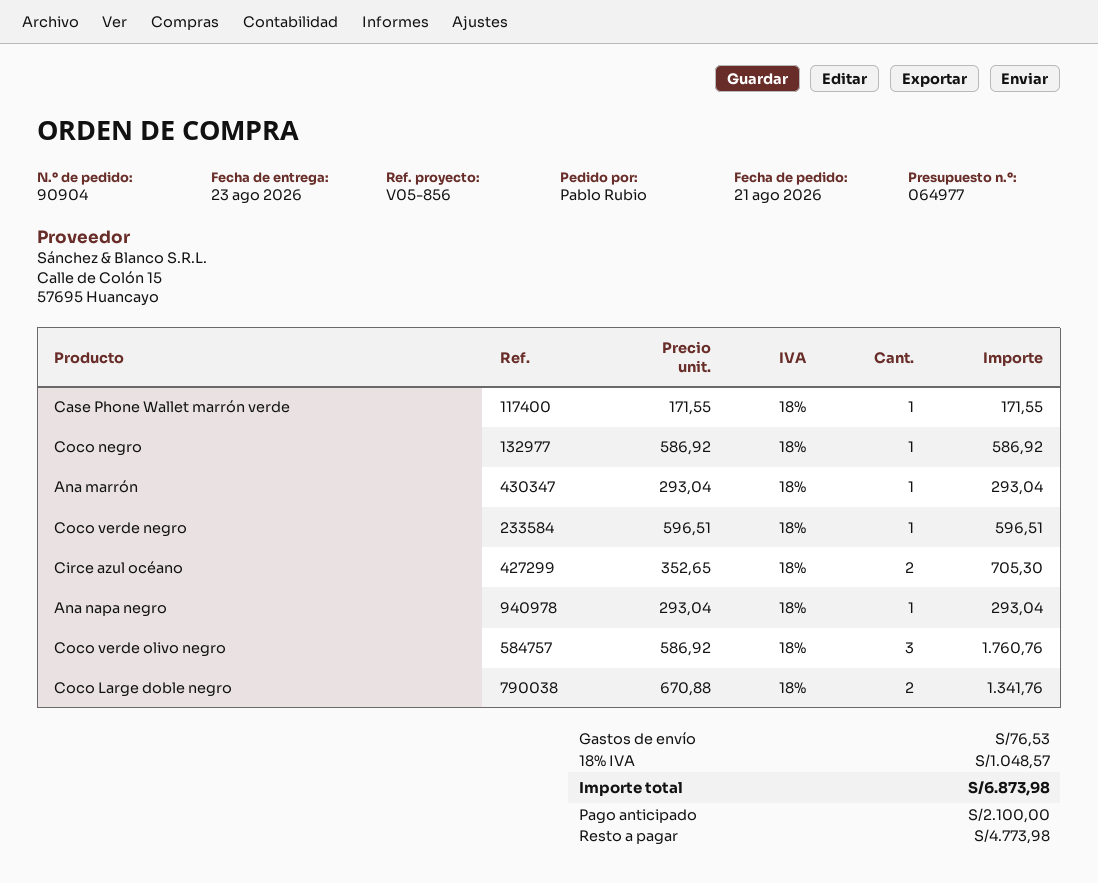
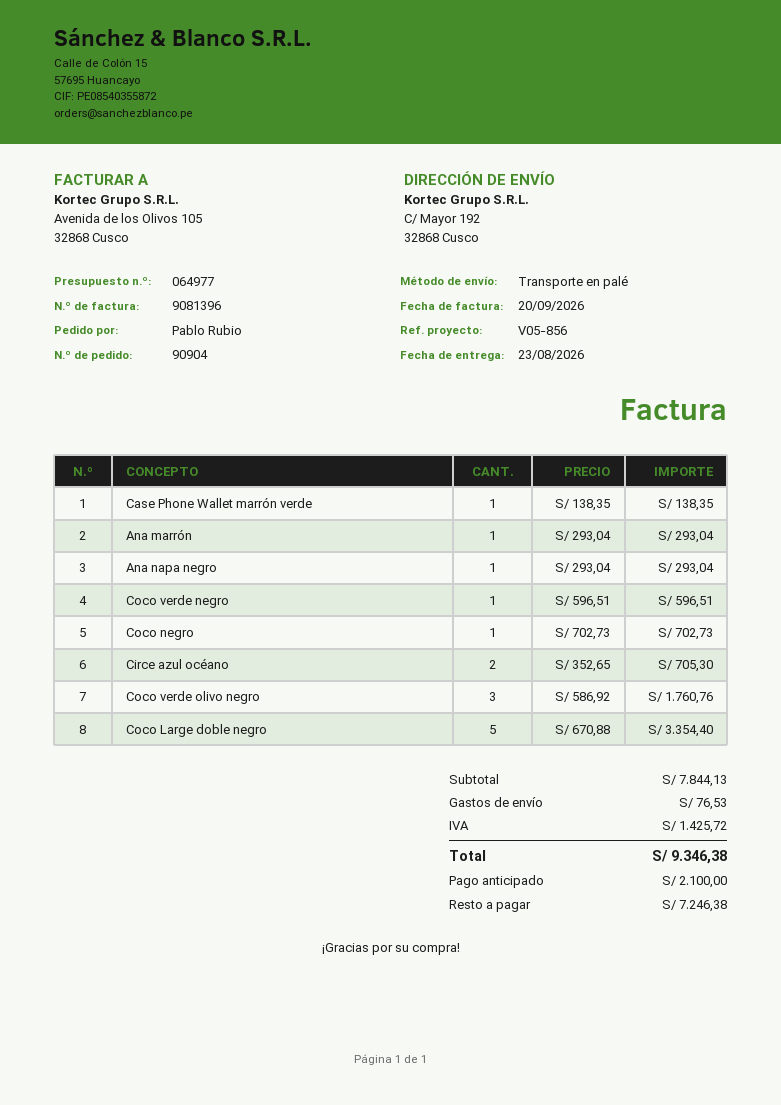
Case Phone Wallet marrón verde: 1 x 171.55 = 171.55 -> 1 x 138.35 = 138.35
Coco negro: 1 x 586.92 = 586.92 -> 1 x 702.73 = 702.73
Coco Large doble negro: 2 x 670.88 = 1341.76 -> 5 x 670.88 = 3354.40
tax: 1048.57 -> 1425.72
total: 6873.98 -> 9346.38
balance: 4773.98 -> 7246.38

